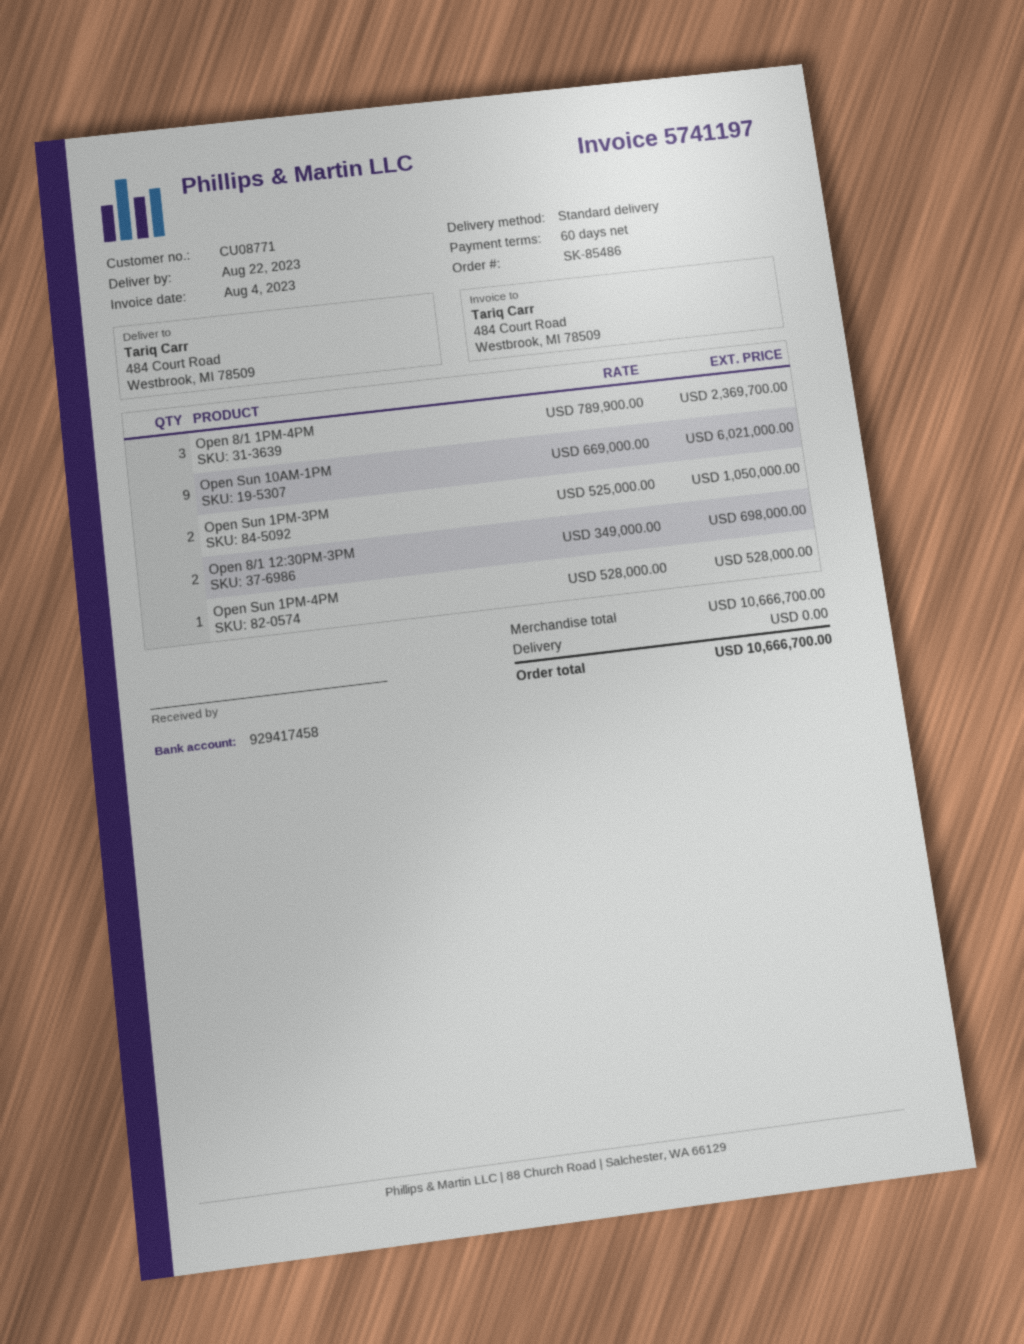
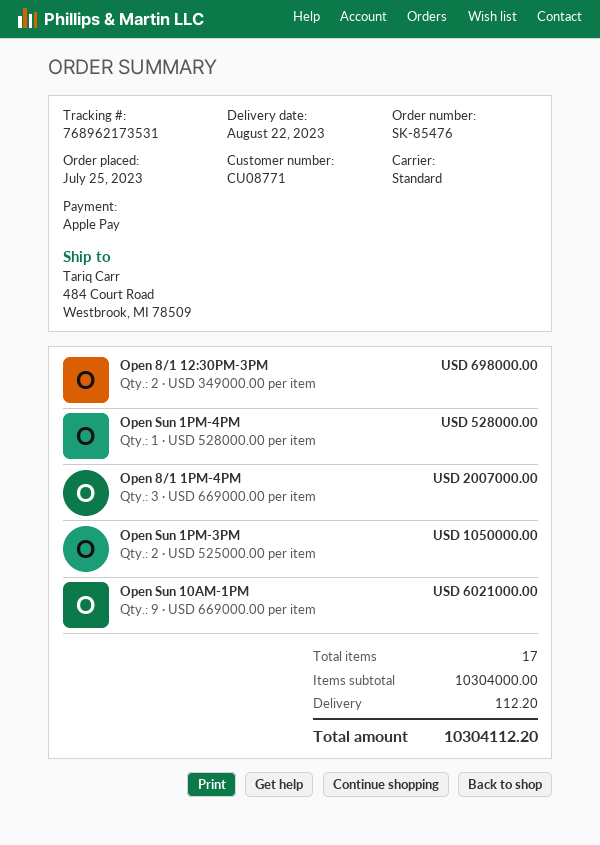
order number: SK-85486 -> SK-85476
Open 8/1 1PM-4PM: 3 x 789900.00 = 2369700.00 -> 3 x 669000.00 = 2007000.00
subtotal: 10666700.00 -> 10304000.00
shipping: 0.00 -> 112.20
total: 10666700.00 -> 10304112.20

